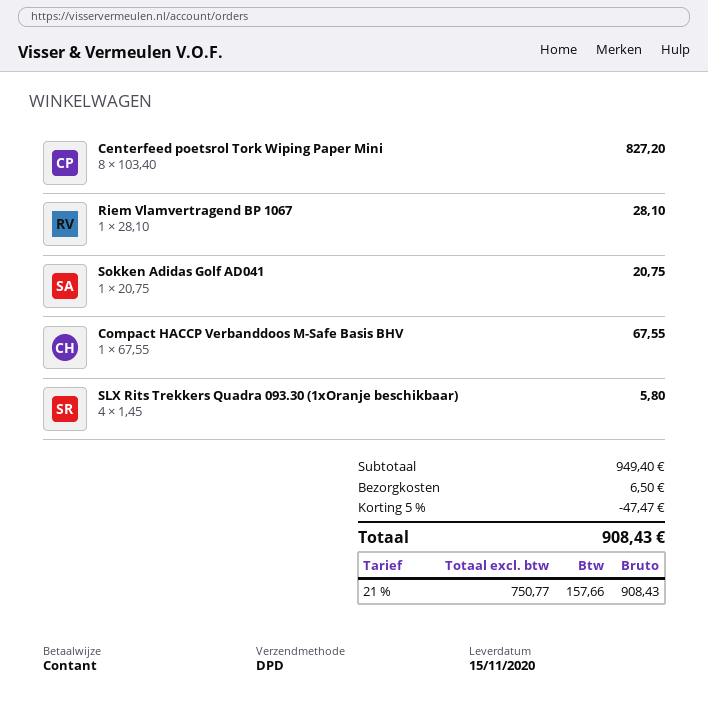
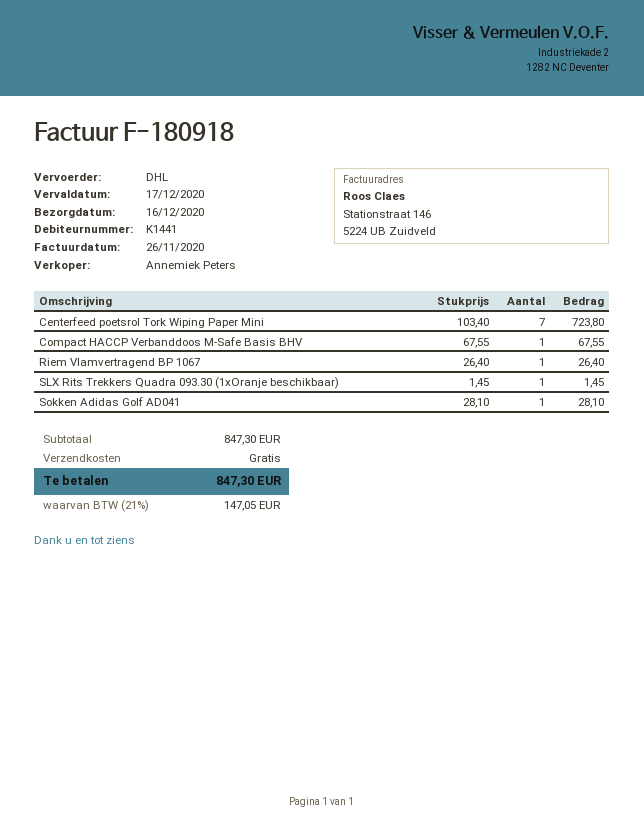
delivery date: 2020-11-15 -> 2020-12-16
shipping method: DPD -> DHL
Centerfeed poetsrol Tork Wiping Paper Mini: 8 x 103.40 = 827.20 -> 7 x 103.40 = 723.80
Riem Vlamvertragend BP 1067: 1 x 28.10 = 28.10 -> 1 x 26.40 = 26.40
Sokken Adidas Golf AD041: 1 x 20.75 = 20.75 -> 1 x 28.10 = 28.10
SLX Rits Trekkers Quadra 093.30 (1xOranje beschikbaar): 4 x 1.45 = 5.80 -> 1 x 1.45 = 1.45
subtotal: 949.40 -> 847.30
discount: 5% = 47.47 -> none
shipping: 6.50 -> 0.00
tax: 21% = 157.66 -> 21% = 147.05
total: 908.43 -> 847.30

